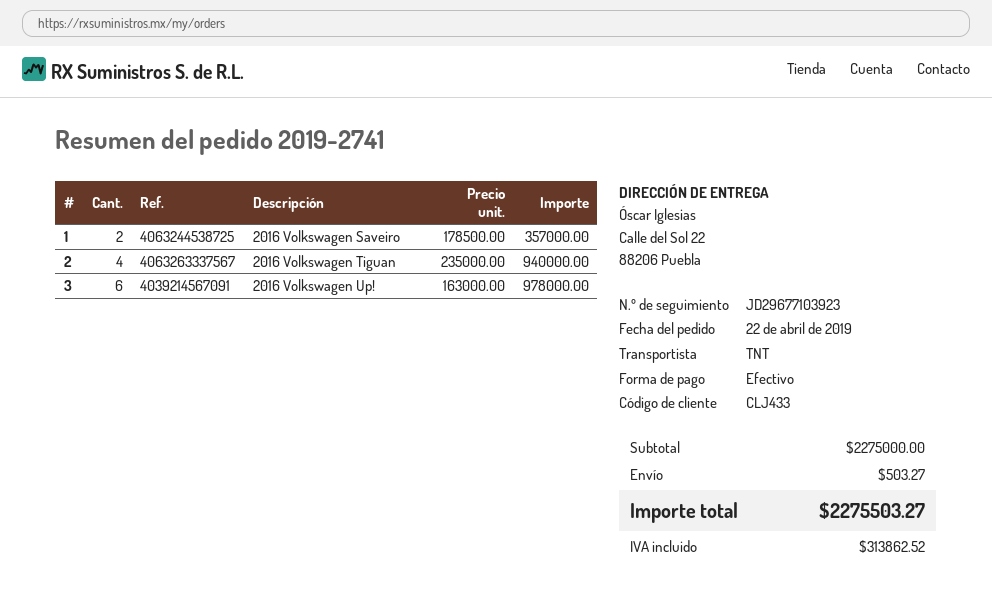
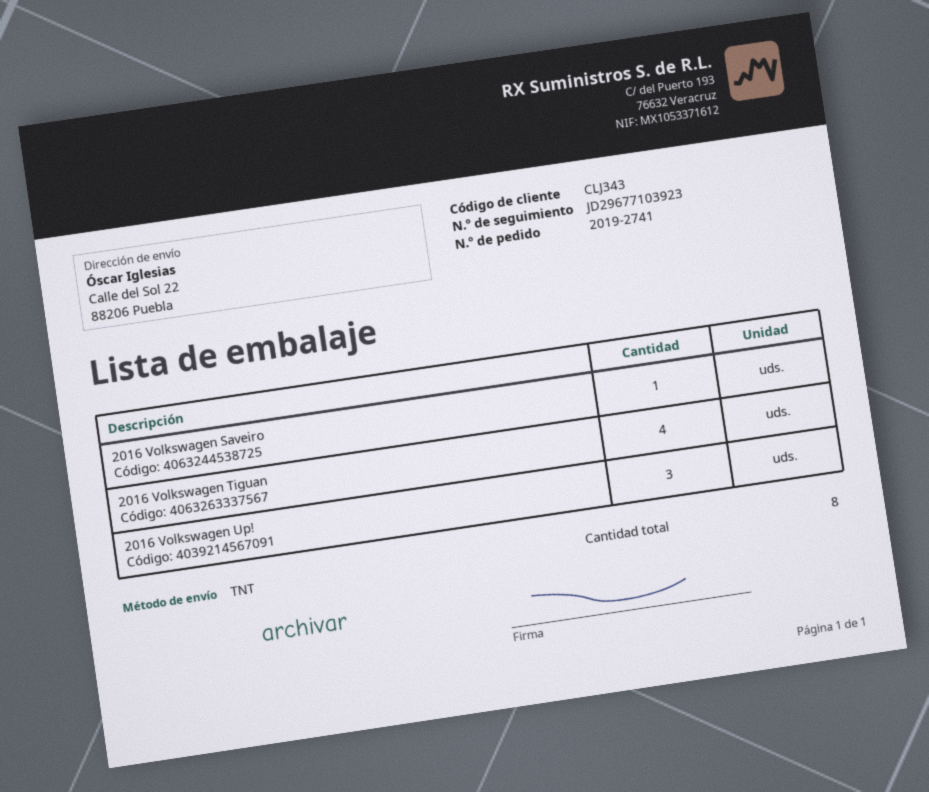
customer number: CLJ433 -> CLJ343
2016 Volkswagen Saveiro: 2 -> 1
2016 Volkswagen Up!: 6 -> 3

